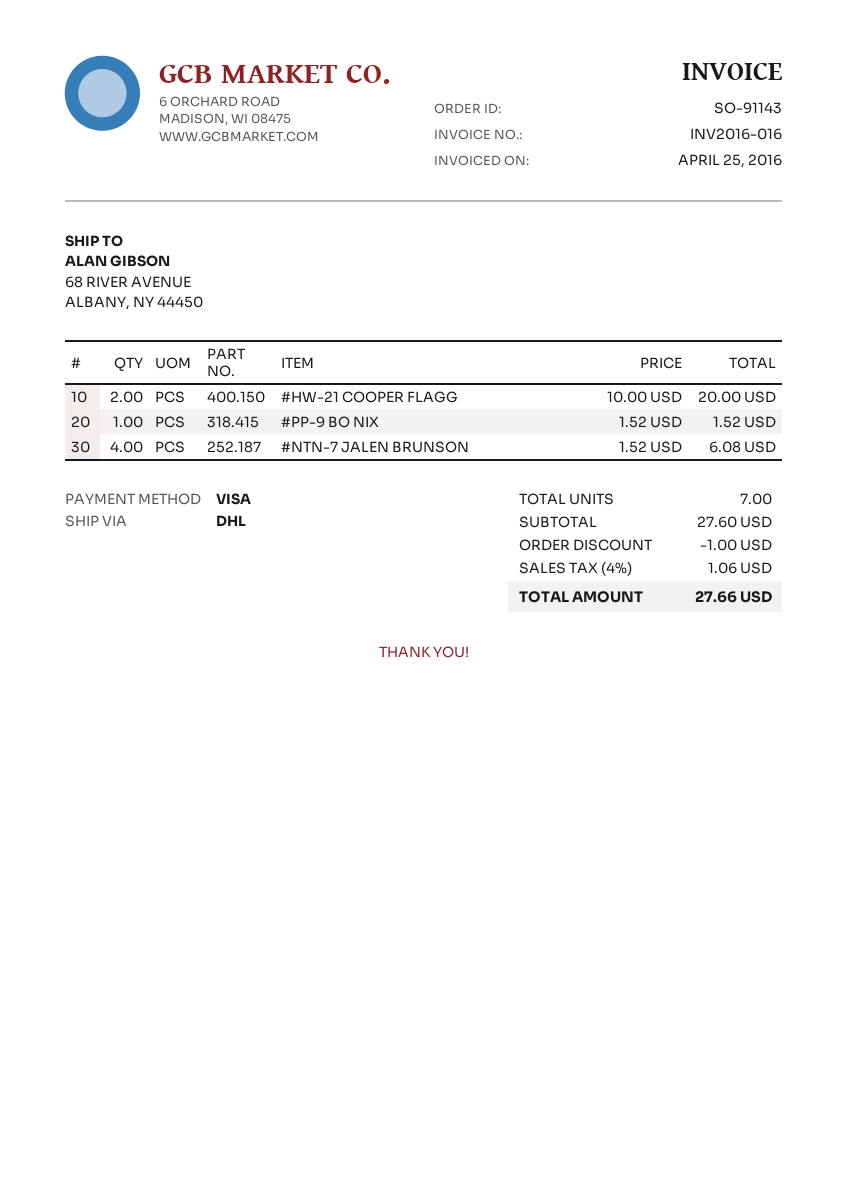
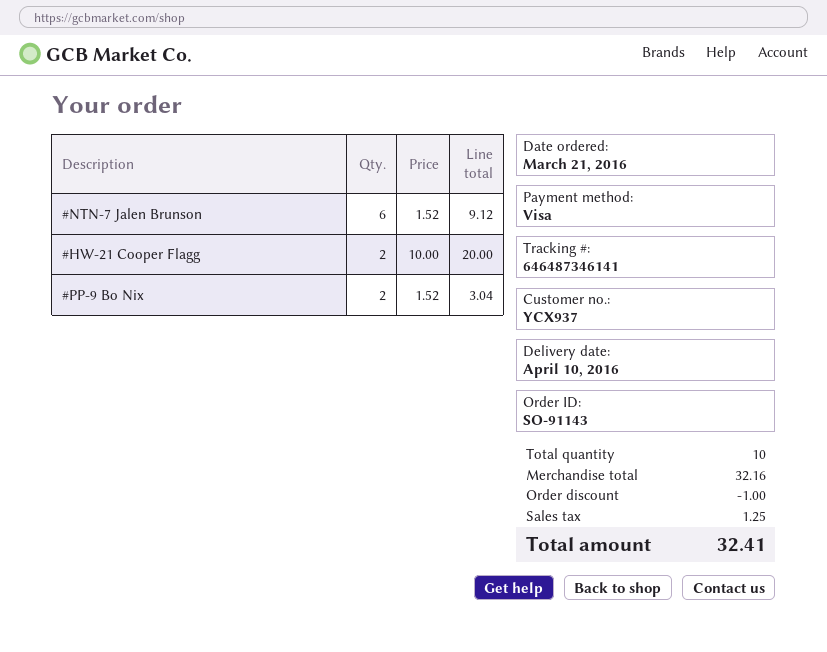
#PP-9 BO NIX: 1 x 1.52 = 1.52 -> 2 x 1.52 = 3.04
#NTN-7 JALEN BRUNSON: 4 x 1.52 = 6.08 -> 6 x 1.52 = 9.12
total quantity: 7 -> 10
subtotal: 27.60 -> 32.16
tax: 1.06 -> 1.25
total: 27.66 -> 32.41

